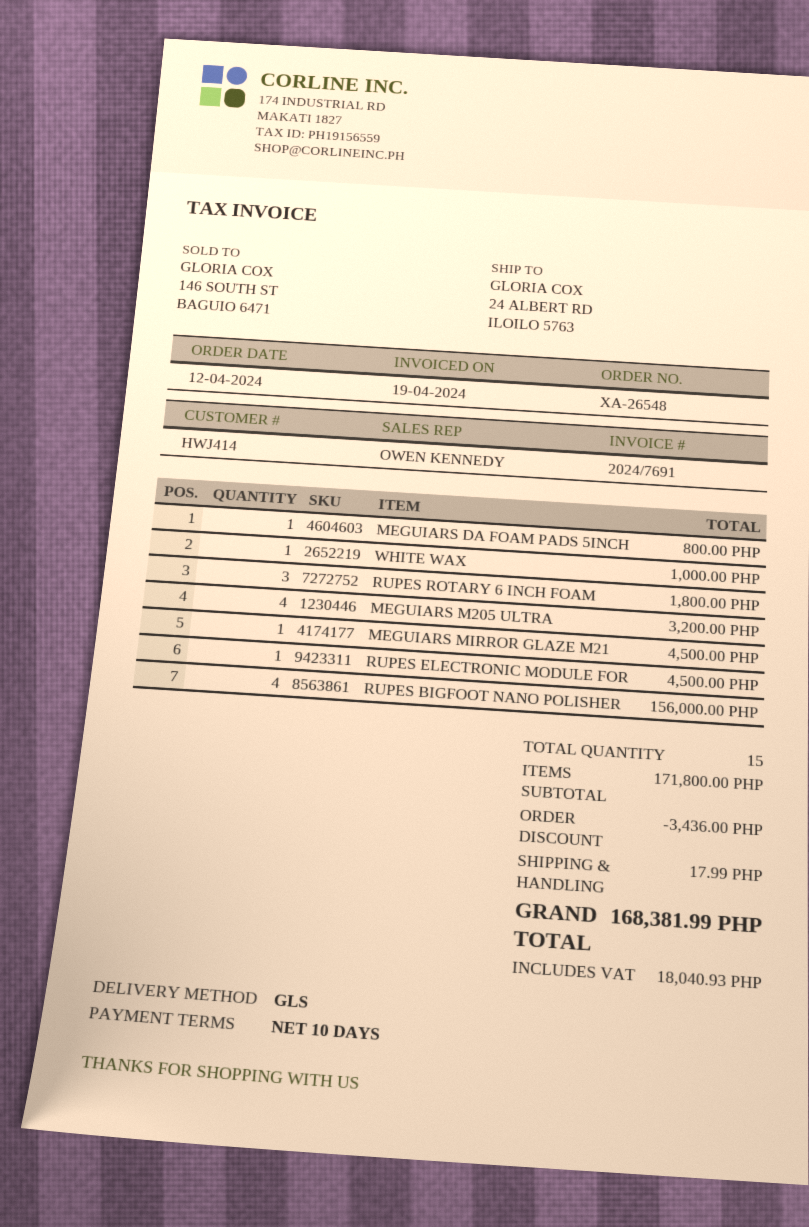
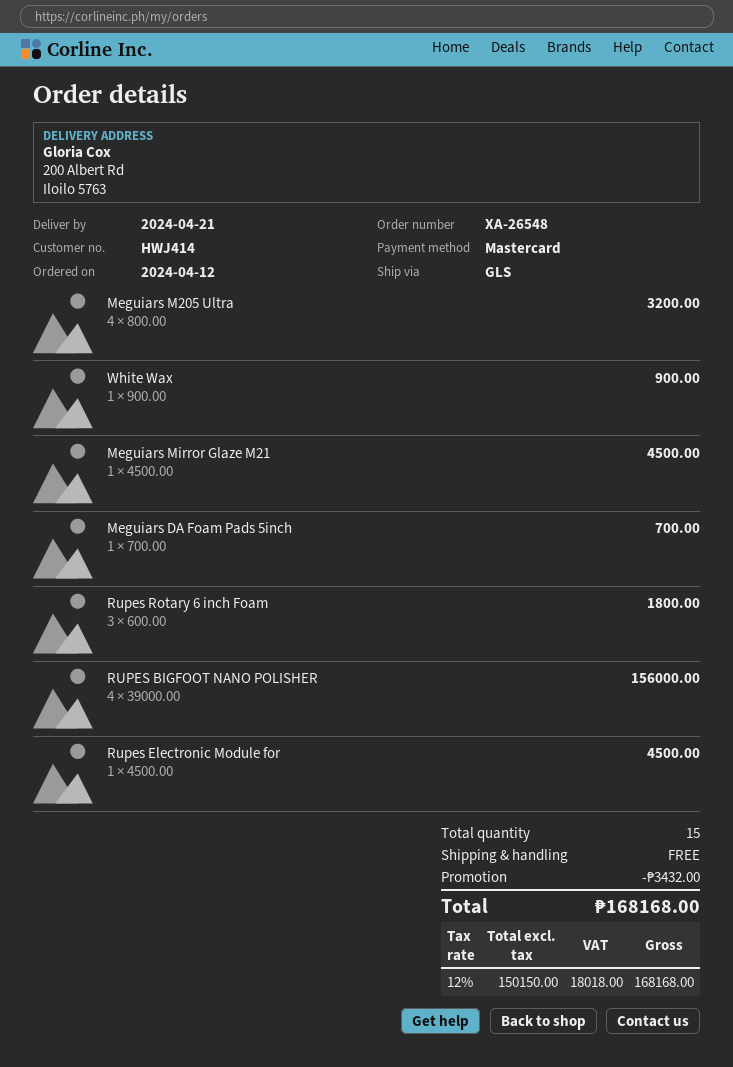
ship to: 24 ALBERT RD, ILOILO 5763 -> 200 Albert Rd, Iloilo 5763
MEGUIARS DA FOAM PADS 5INCH: 1 for 800.00 -> 1 for 700.00
WHITE WAX: 1 for 1000.00 -> 1 for 900.00
discount: 3436.00 -> 3432.00
shipping: 17.99 -> 0.00
tax: 18040.93 -> 18018.00
total: 168381.99 -> 168168.00

